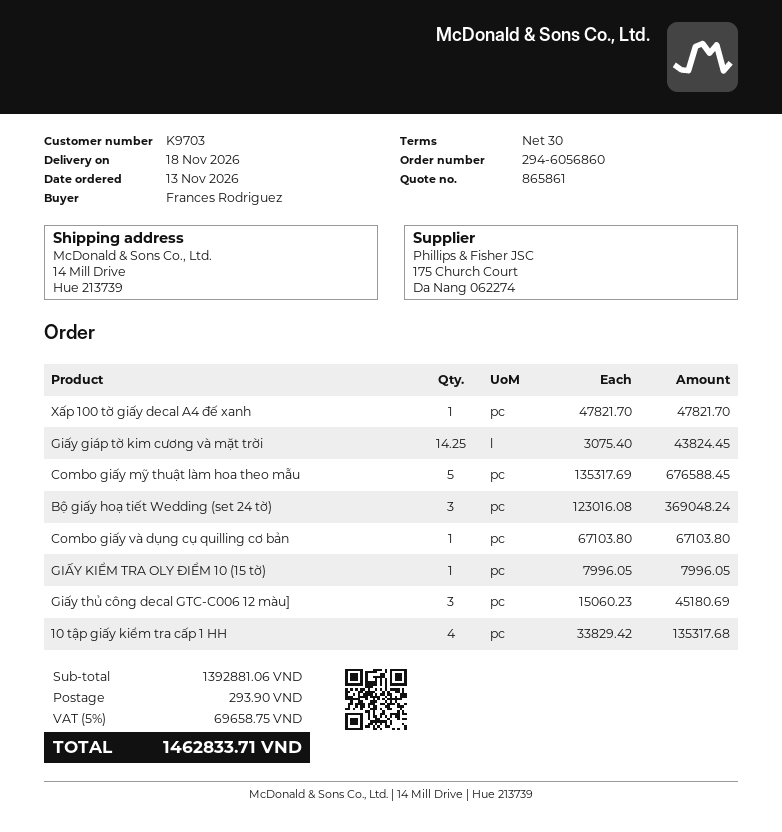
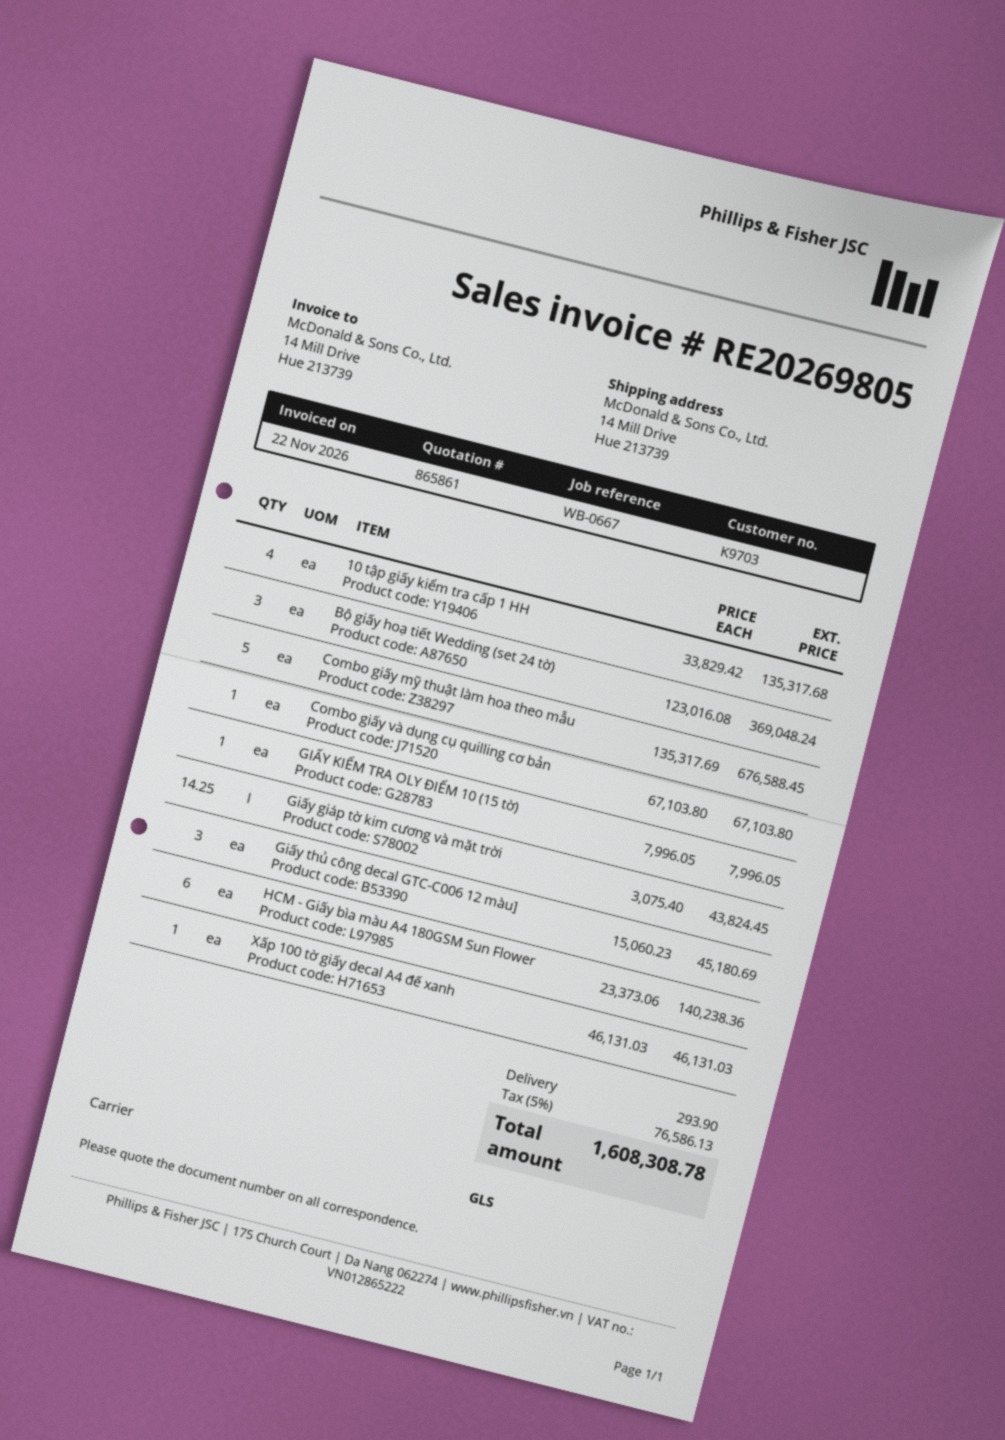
Xấp 100 tờ giấy decal A4 đế xanh: 1 x 47821.70 = 47821.70 -> 1 x 46131.03 = 46131.03
HCM - Giấy bìa màu A4 180GSM Sun Flower: none -> 6 x 23373.06 = 140238.36
tax: 5% = 69658.75 -> 5% = 76586.13
total: 1462833.71 -> 1608308.78

